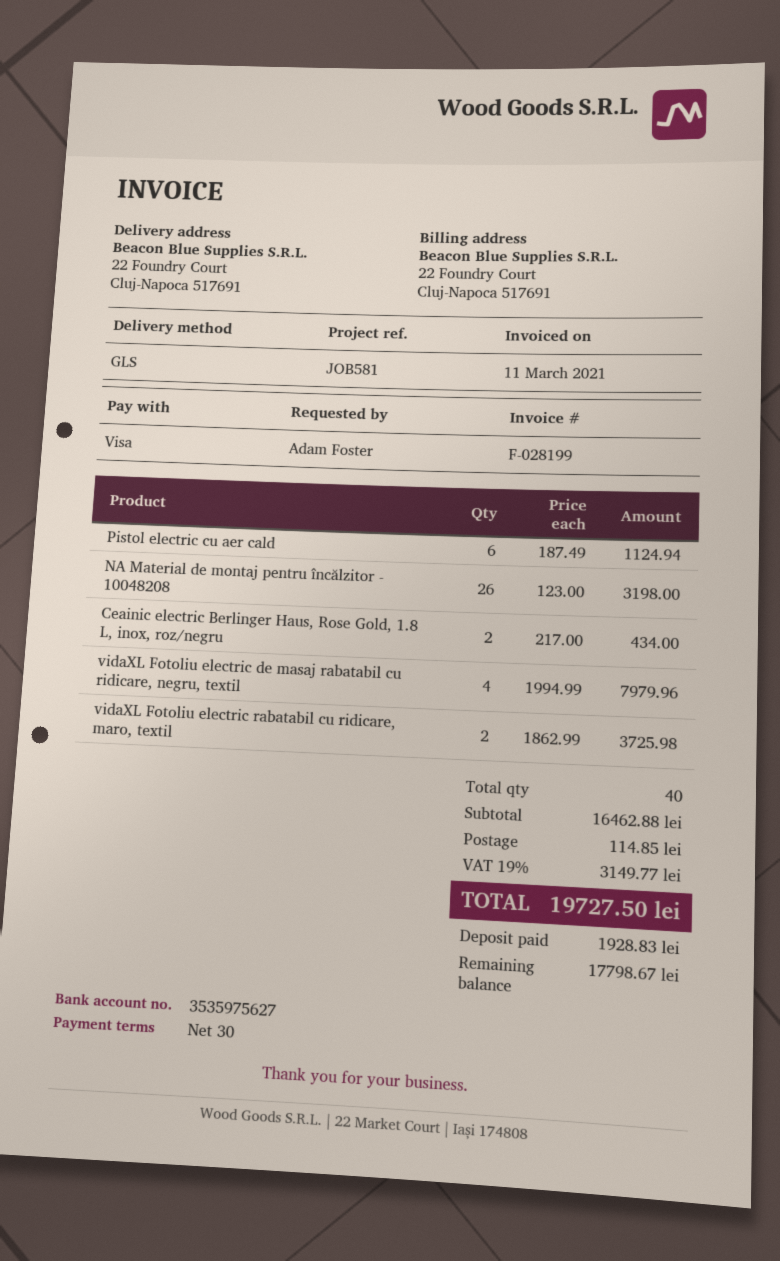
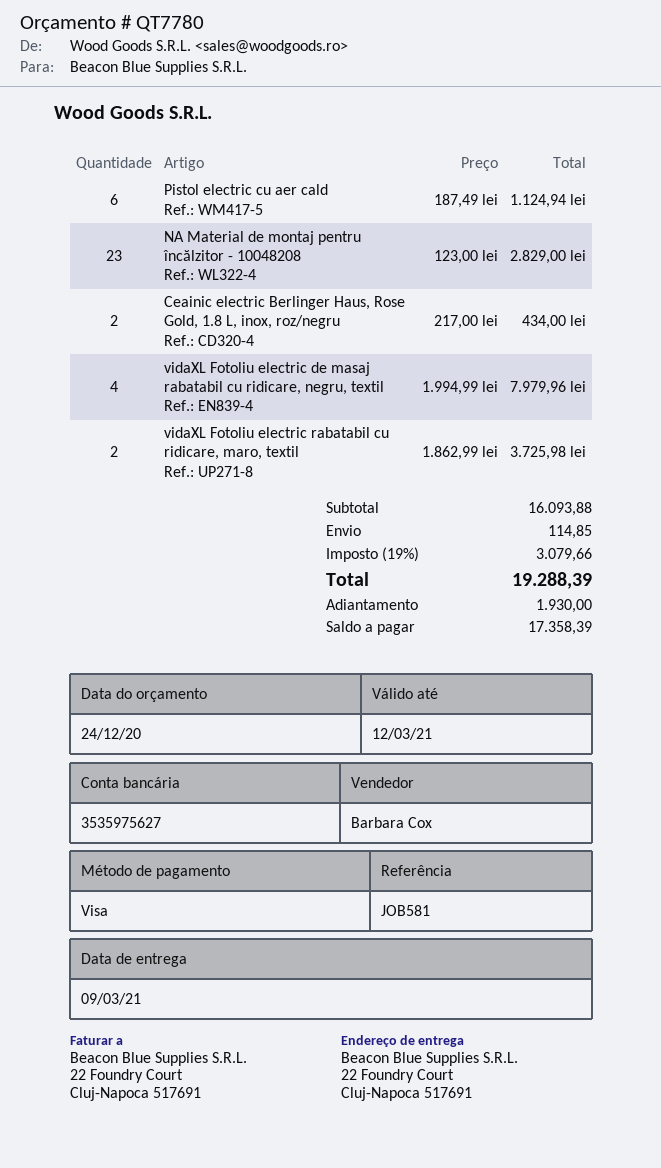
NA Material de montaj pentru încălzitor - 10048208: 26 x 123.00 = 3198.00 -> 23 x 123.00 = 2829.00
subtotal: 16462.88 -> 16093.88
tax: 19% = 3149.77 -> 19% = 3079.66
total: 19727.50 -> 19288.39
deposit: 1928.83 -> 1930.00
balance: 17798.67 -> 17358.39

